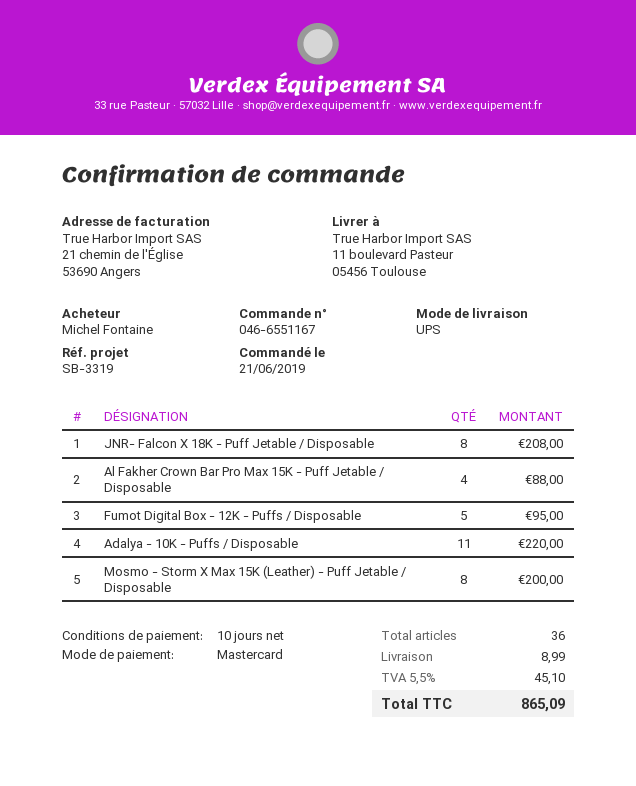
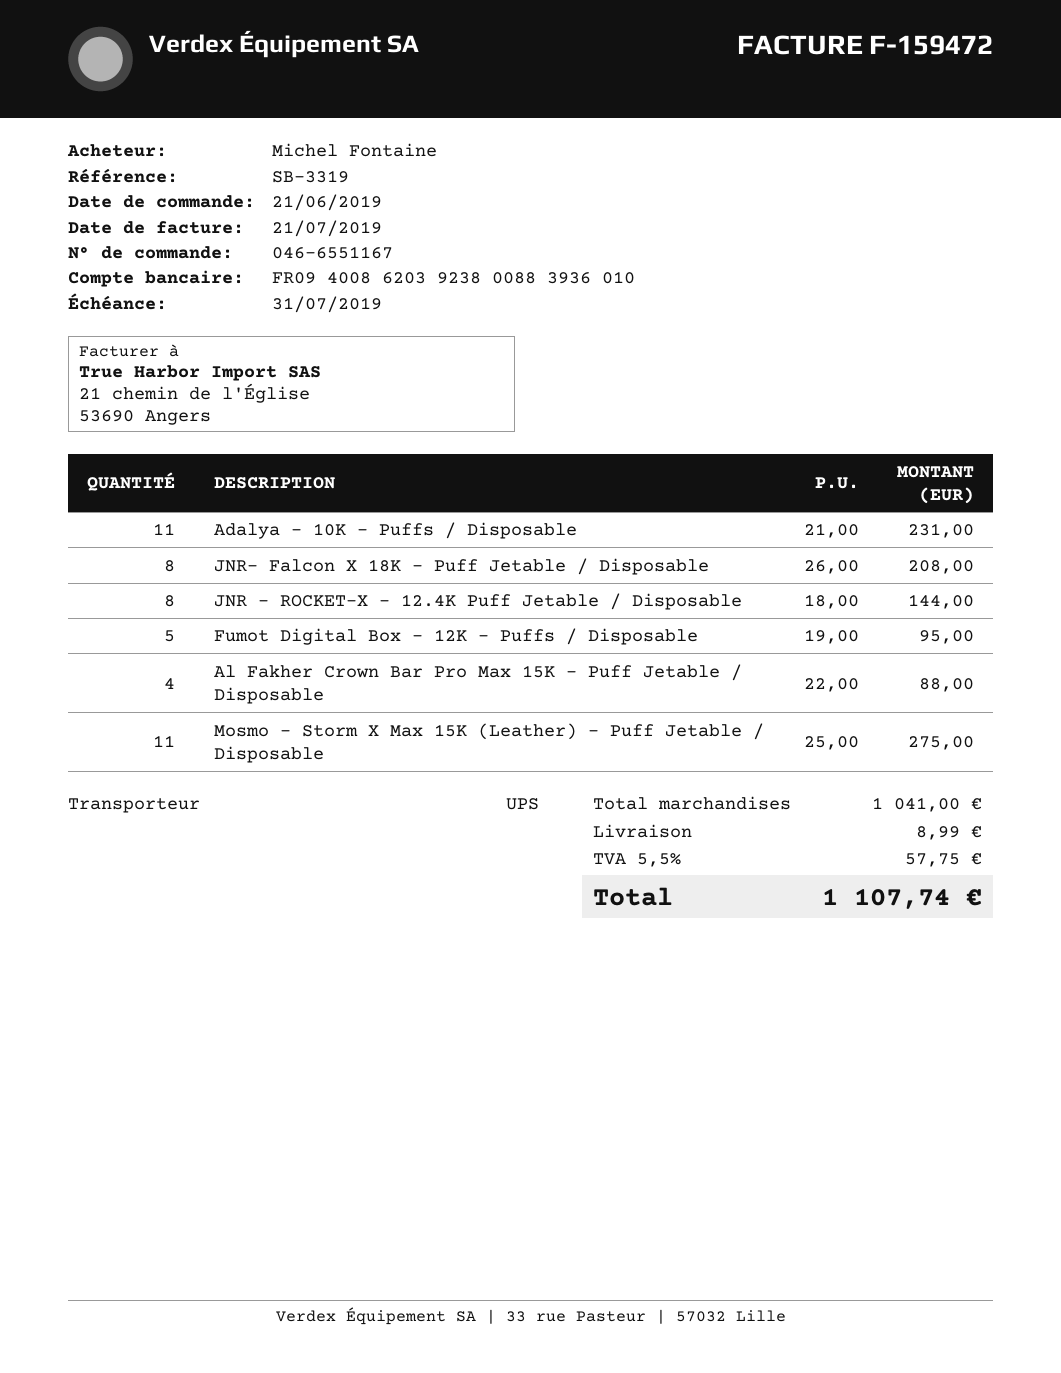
Adalya - 10K - Puffs / Disposable: 11 for 220.00 -> 11 for 231.00
Mosmo - Storm X Max 15K (Leather) - Puff Jetable / Disposable: 8 for 200.00 -> 11 for 275.00
JNR - ROCKET-X - 12.4K Puff Jetable / Disposable: none -> 8 for 144.00
tax: 5.5% = 45.10 -> 5.5% = 57.75
total: 865.09 -> 1107.74

